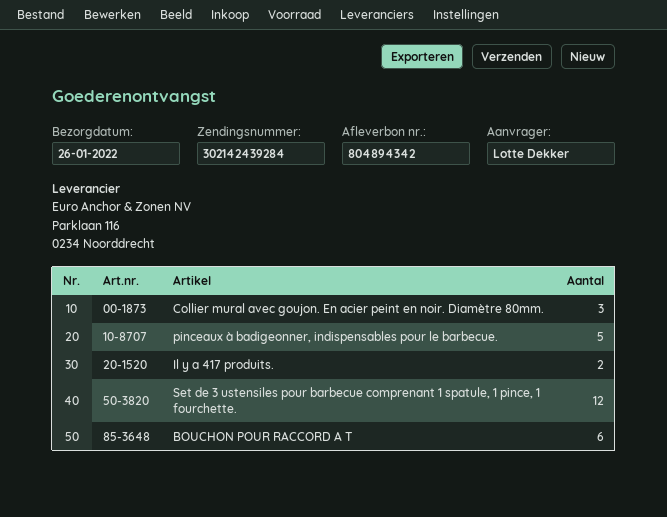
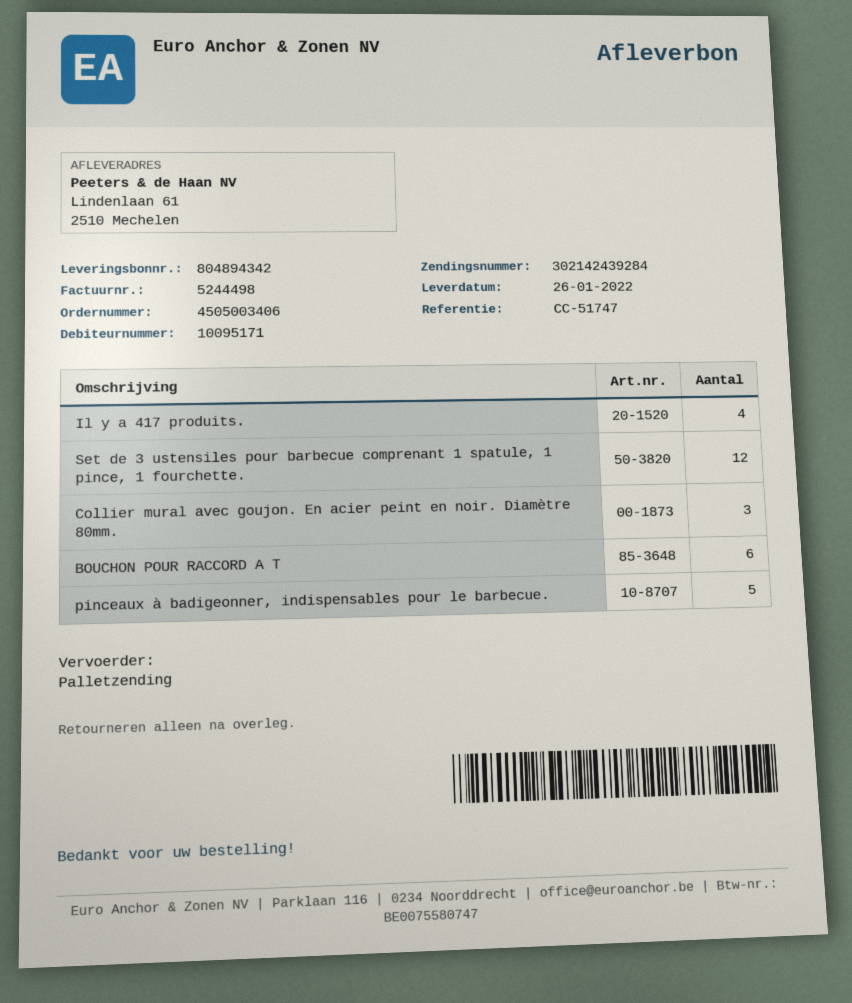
Il y a 417 produits.: 2 -> 4

